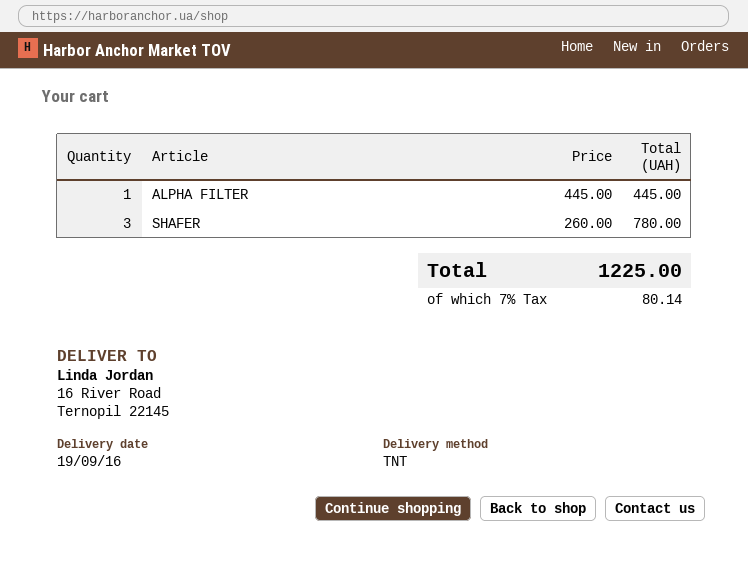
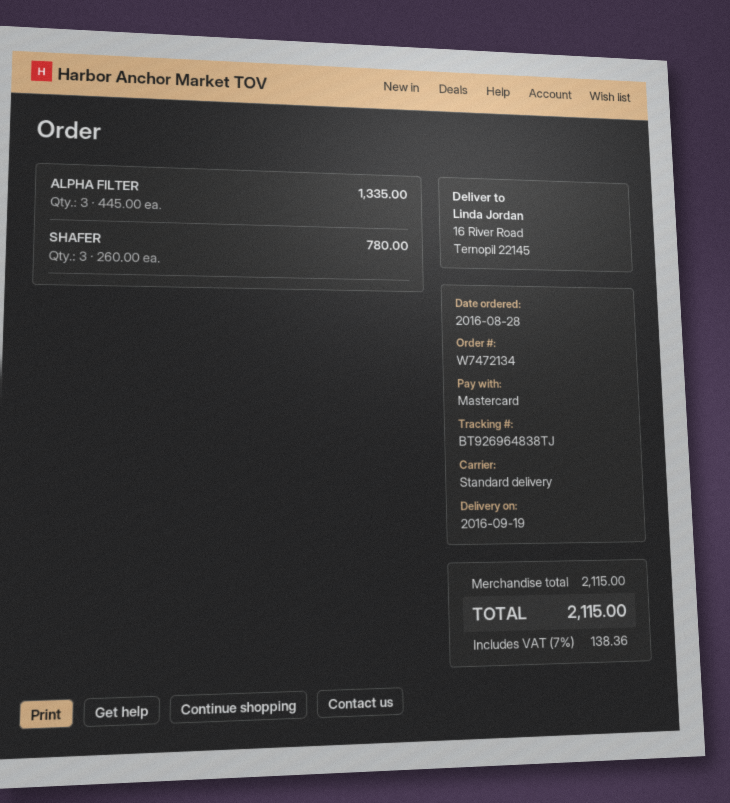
shipping method: TNT -> standard
ALPHA FILTER: 1 x 445.00 = 445.00 -> 3 x 445.00 = 1335.00
tax: 7% = 80.14 -> 7% = 138.36
total: 1225.00 -> 2115.00

